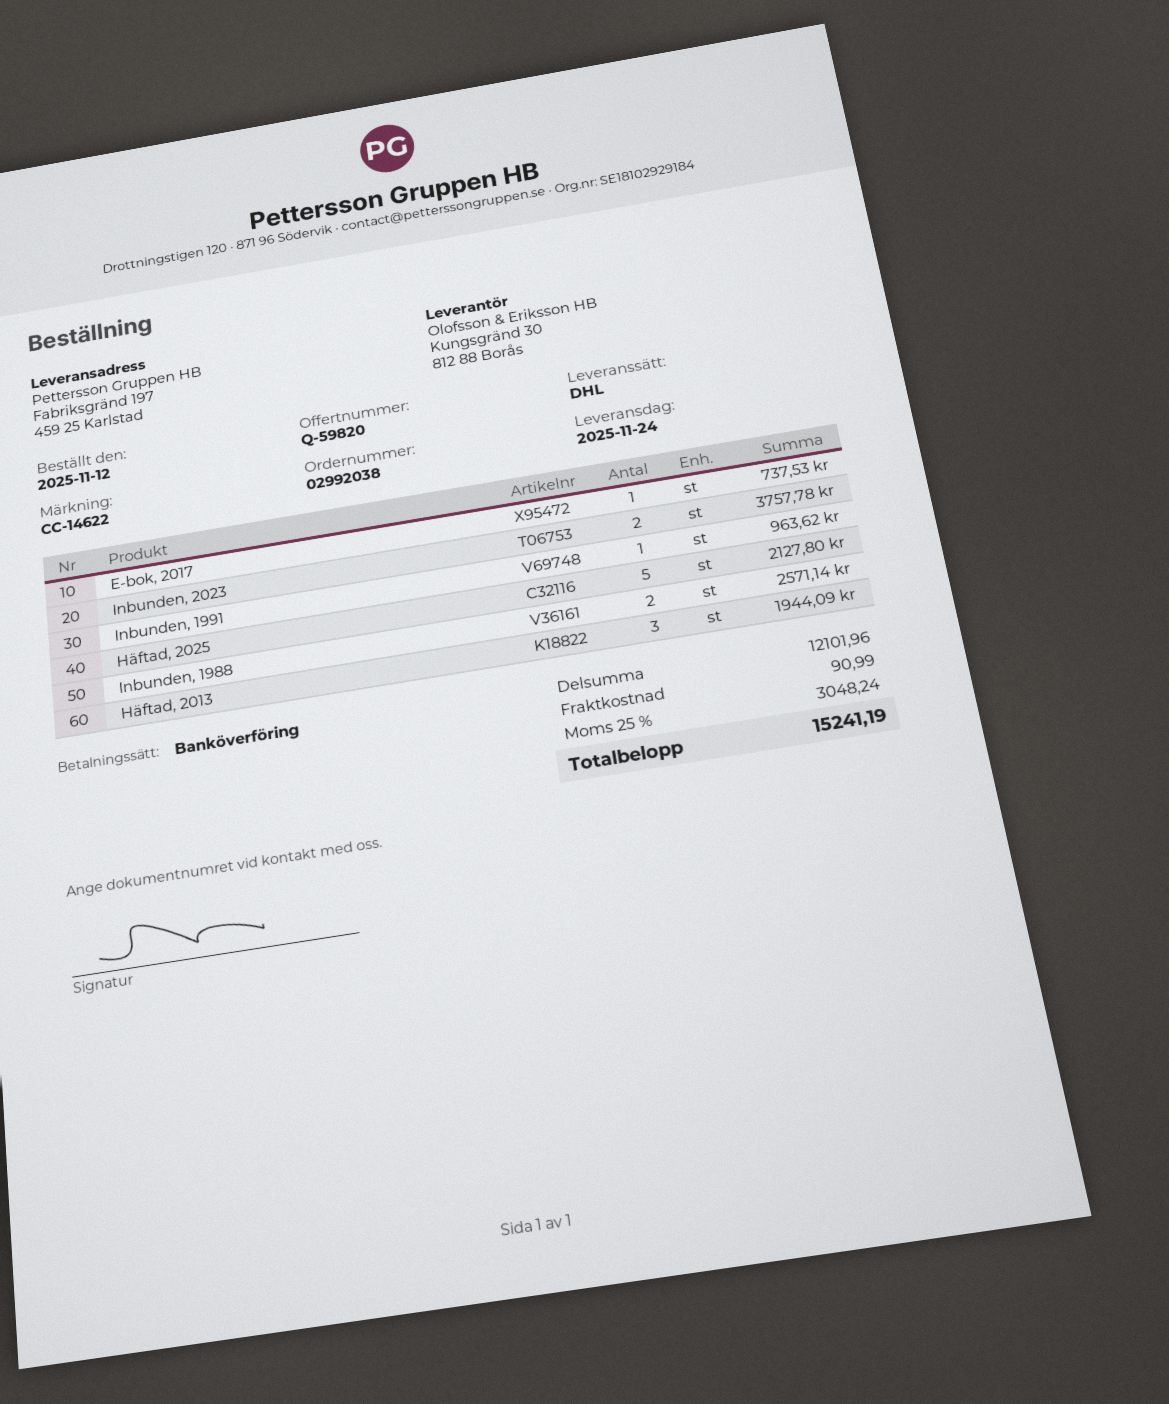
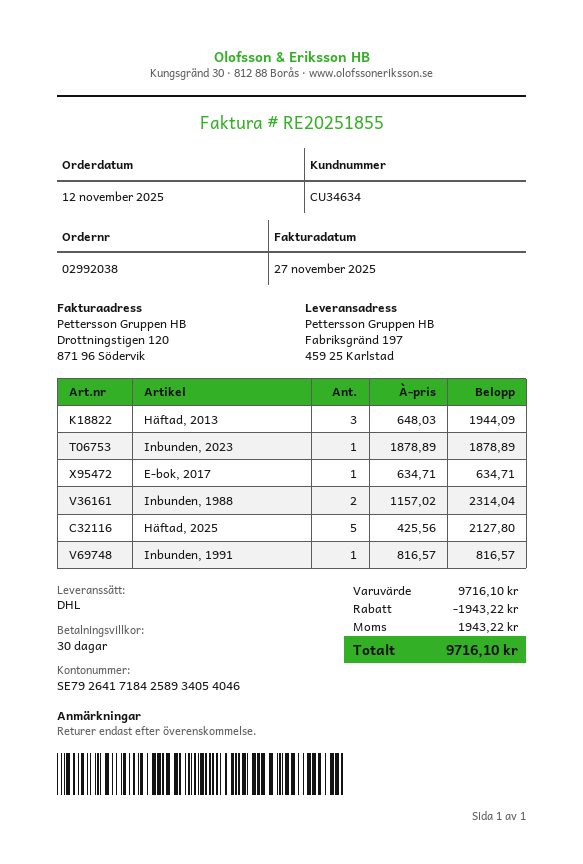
E-bok, 2017: 1 for 737.53 -> 1 for 634.71
Inbunden, 2023: 2 for 3757.78 -> 1 for 1878.89
Inbunden, 1991: 1 for 963.62 -> 1 for 816.57
Inbunden, 1988: 2 for 2571.14 -> 2 for 2314.04
subtotal: 12101.96 -> 9716.10
discount: none -> 1943.22
shipping: 90.99 -> none
tax: 3048.24 -> 1943.22
total: 15241.19 -> 9716.10

